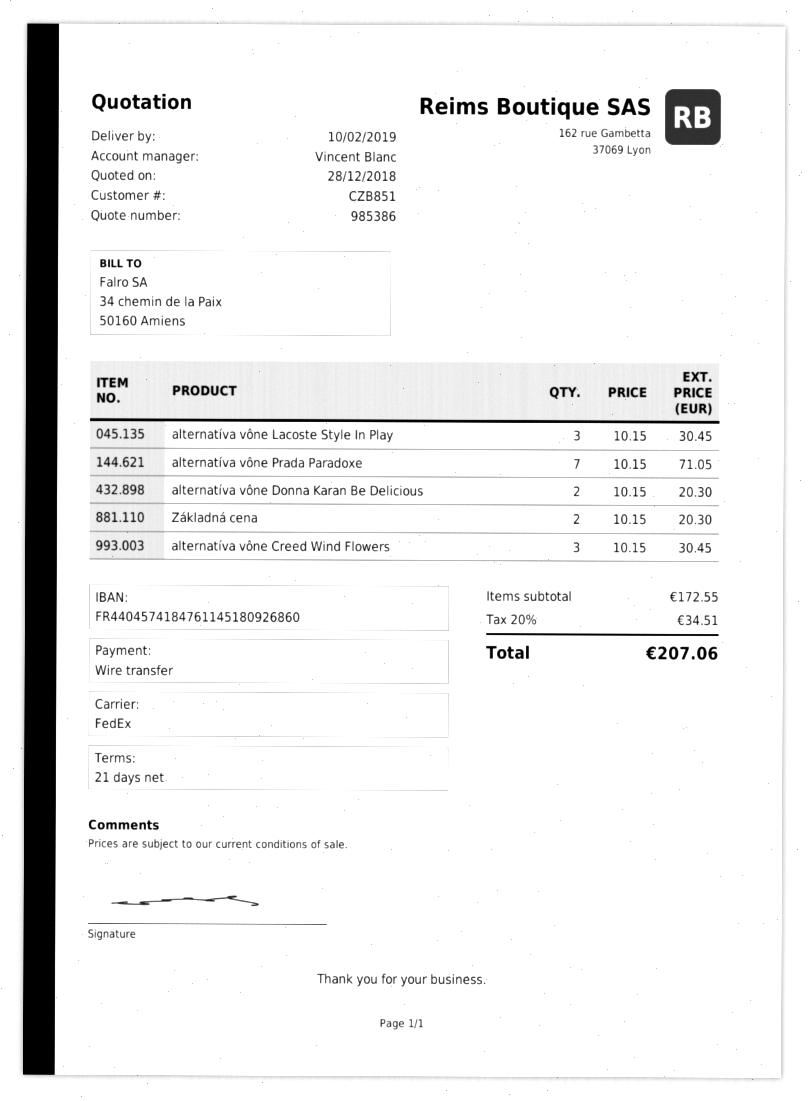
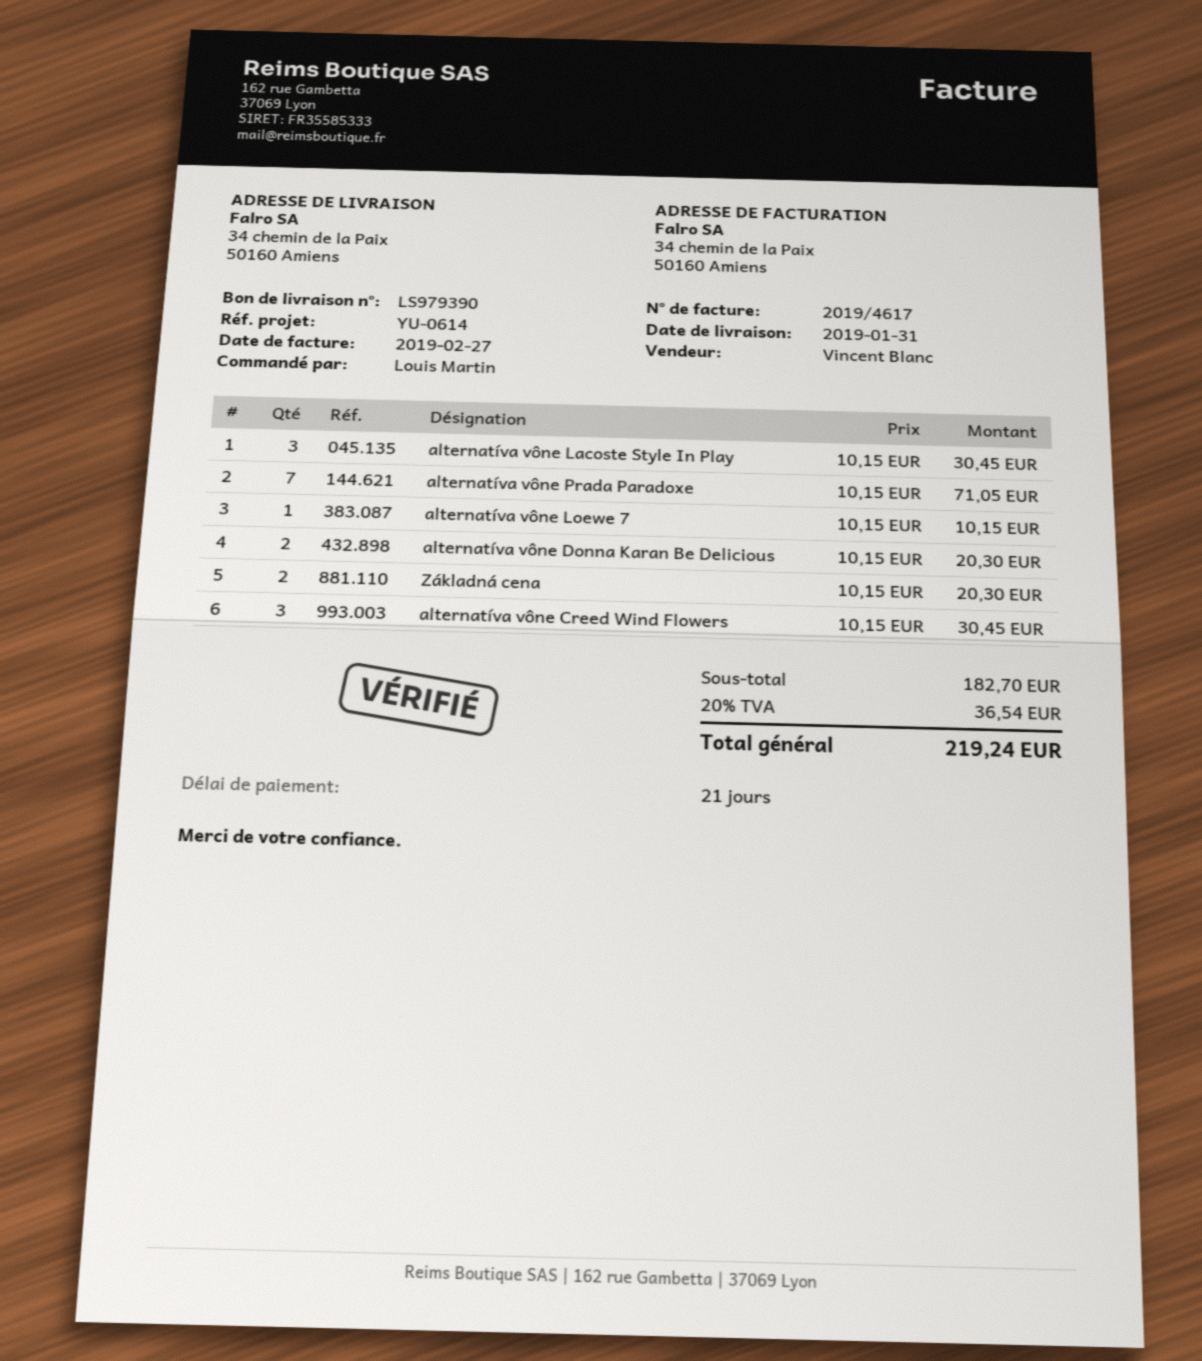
delivery date: 2019-02-10 -> 2019-01-31
alternatíva vône Loewe 7: none -> 1 x 10.15 = 10.15
subtotal: 172.55 -> 182.70
tax: 20% = 34.51 -> 20% = 36.54
total: 207.06 -> 219.24

